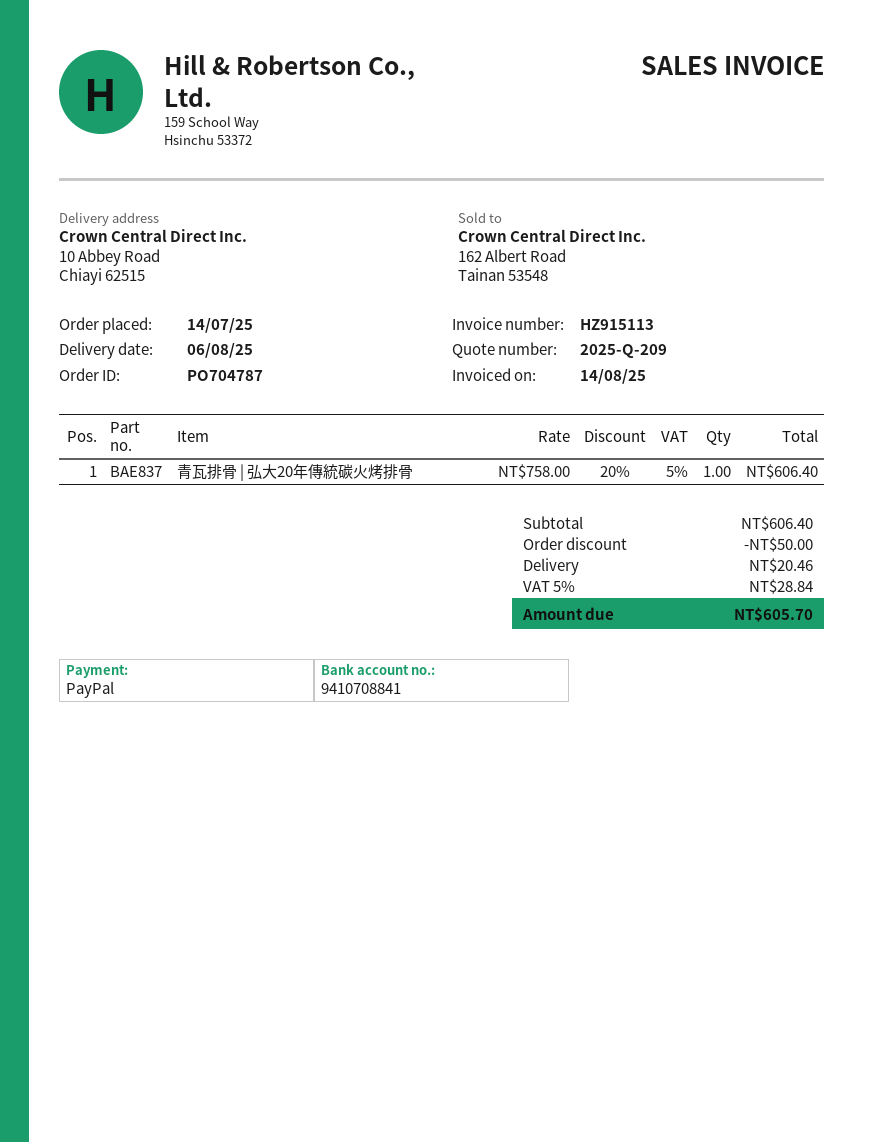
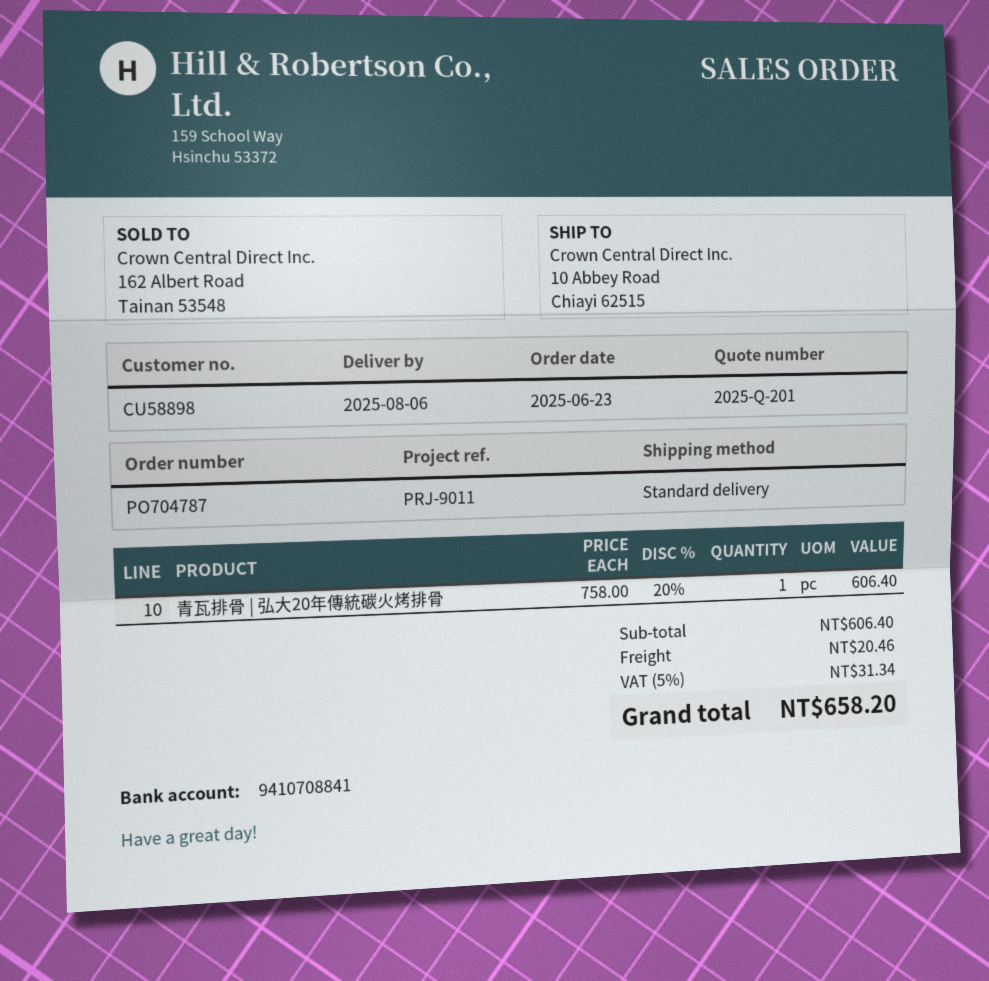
quote number: 2025-Q-209 -> 2025-Q-201
order date: 2025-07-14 -> 2025-06-23
discount: 50.00 -> none
tax: 5% = 28.84 -> 5% = 31.34
total: 605.70 -> 658.20

